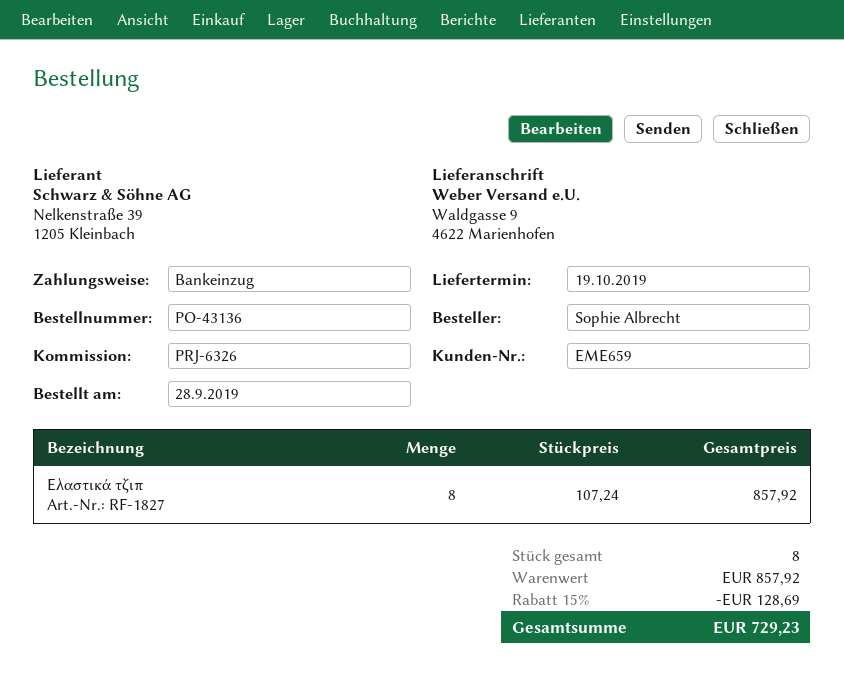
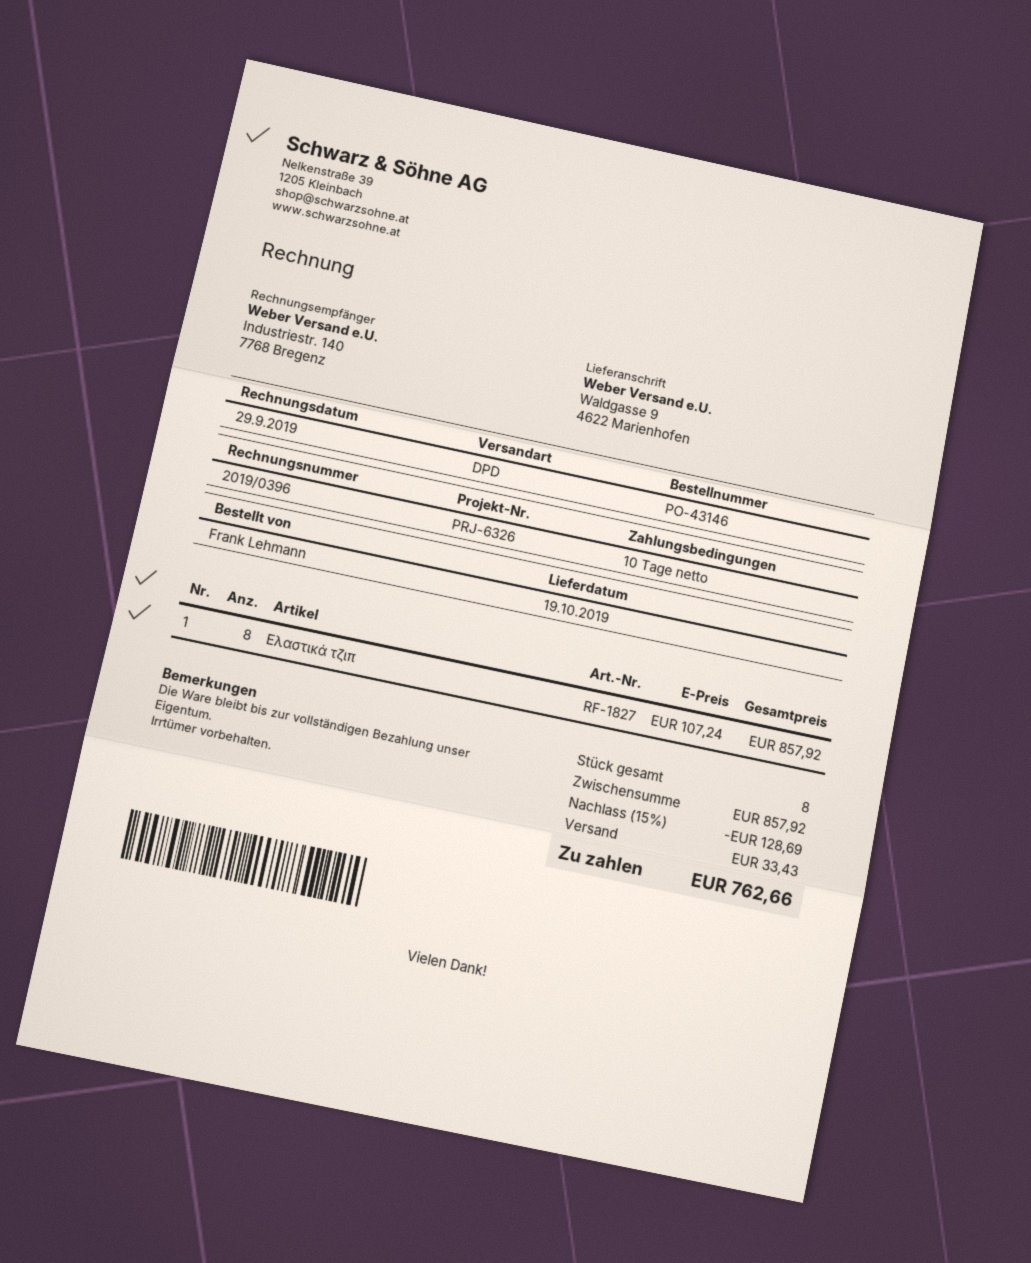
order number: PO-43136 -> PO-43146
ordered by: Sophie Albrecht -> Frank Lehmann
shipping: none -> 33.43
total: 729.23 -> 762.66

